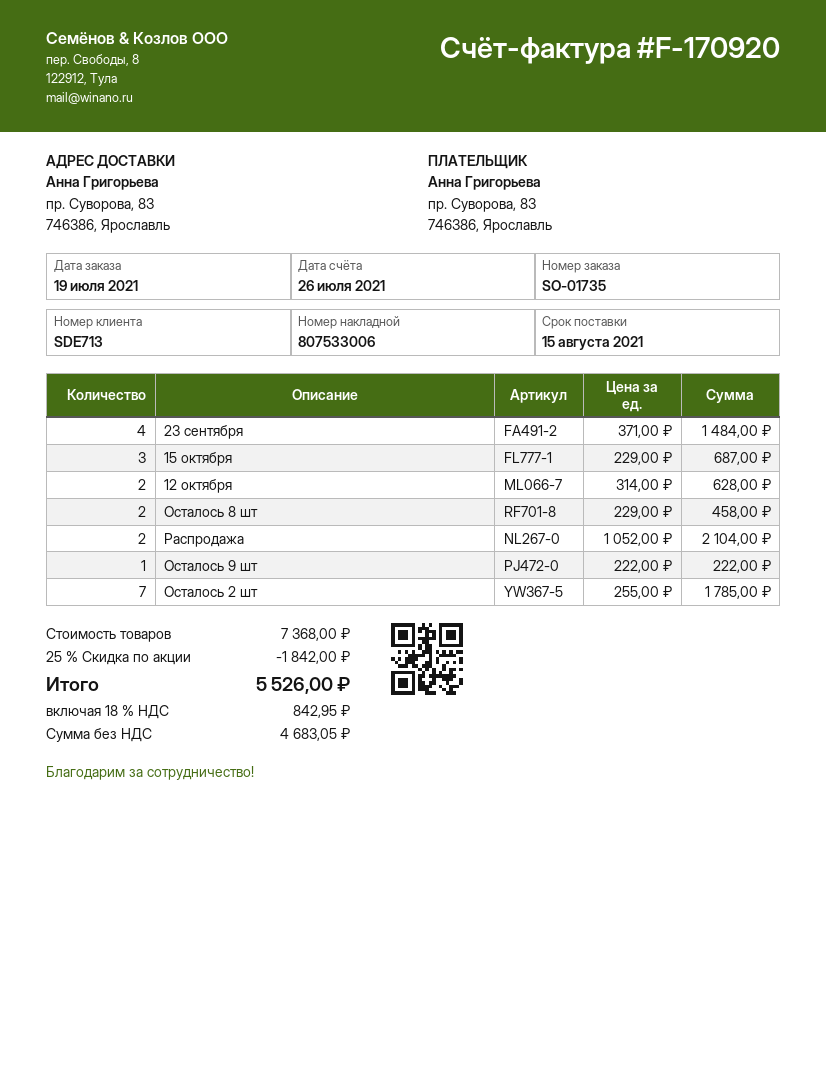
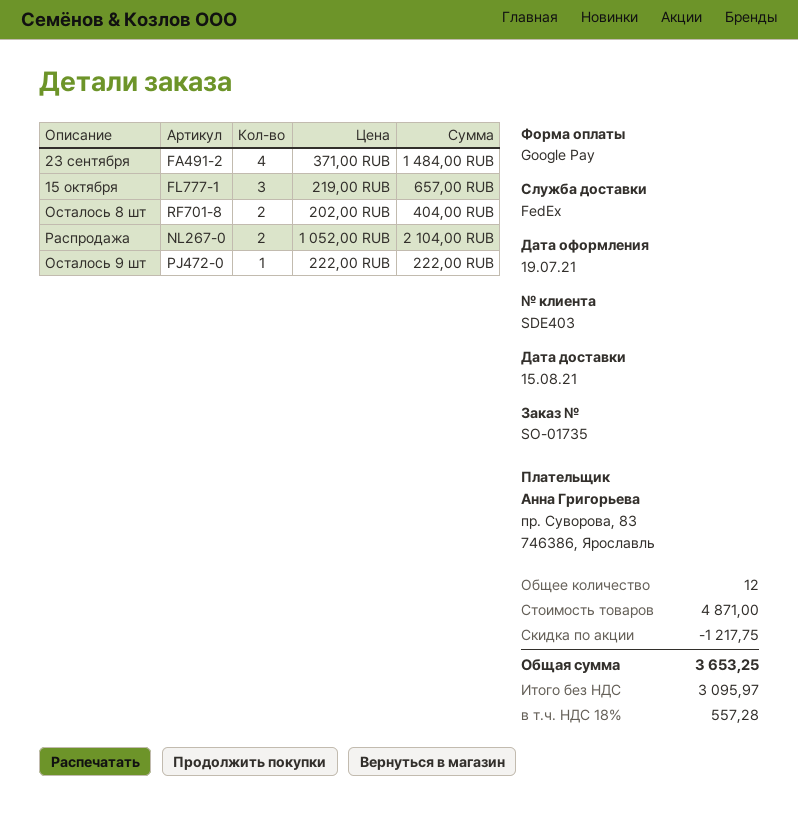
customer number: SDE713 -> SDE403
15 октября: 3 x 229.00 = 687.00 -> 3 x 219.00 = 657.00
12 октября: 2 x 314.00 = 628.00 -> none
Осталось 8 шт: 2 x 229.00 = 458.00 -> 2 x 202.00 = 404.00
Осталось 2 шт: 7 x 255.00 = 1785.00 -> none
subtotal: 7368.00 -> 4871.00
discount: 1842.00 -> 1217.75
net: 4683.05 -> 3095.97
tax: 18% = 842.95 -> 18% = 557.28
total: 5526.00 -> 3653.25

